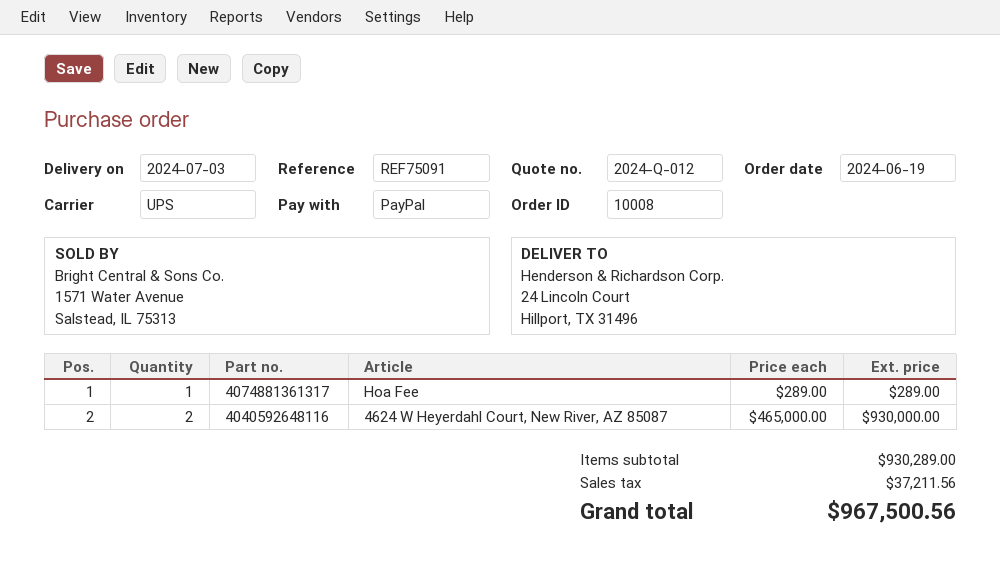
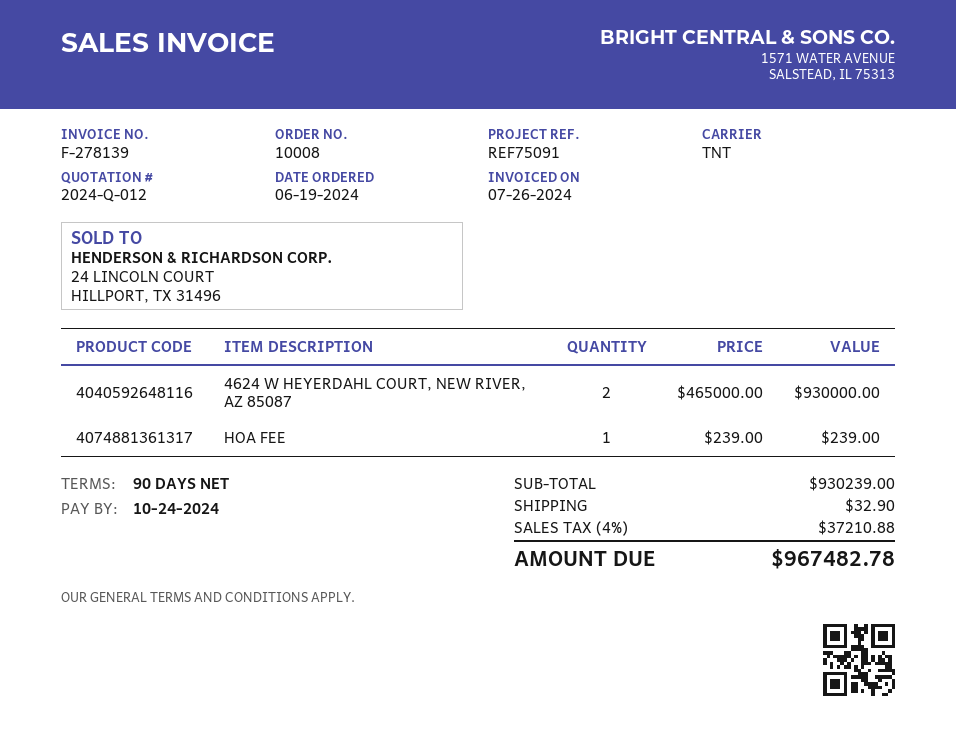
shipping method: UPS -> TNT
Hoa Fee: 1 x 289.00 = 289.00 -> 1 x 239.00 = 239.00
subtotal: 930289.00 -> 930239.00
shipping: none -> 32.90
tax: 37211.56 -> 37210.88
total: 967500.56 -> 967482.78

